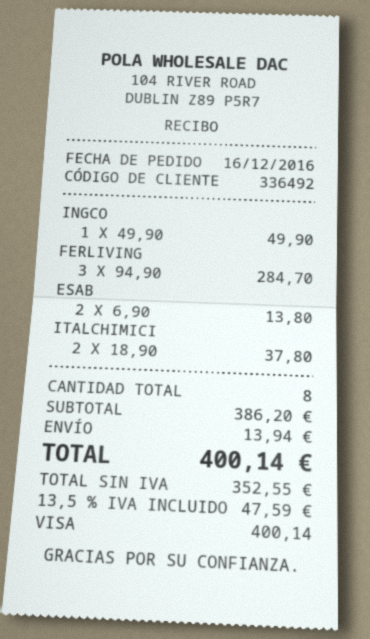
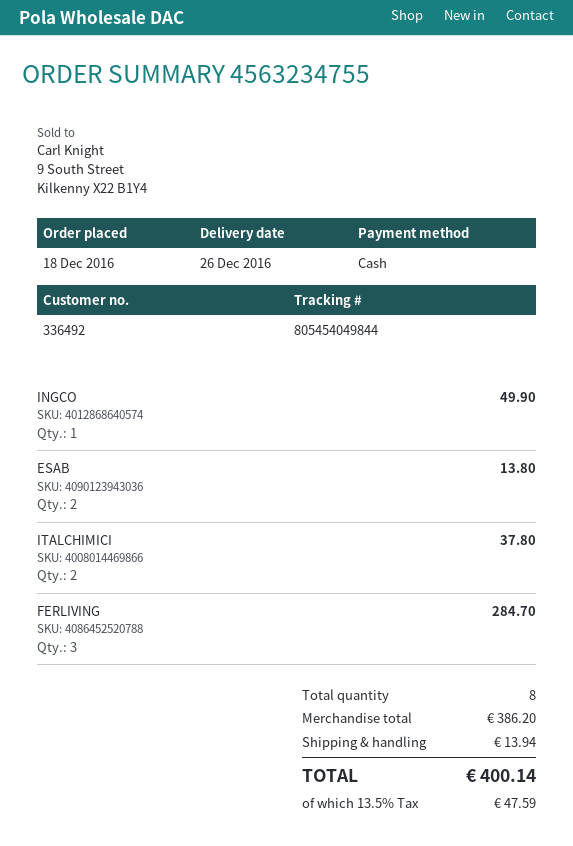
order date: 2016-12-16 -> 2016-12-18
payment method: Visa -> cash

